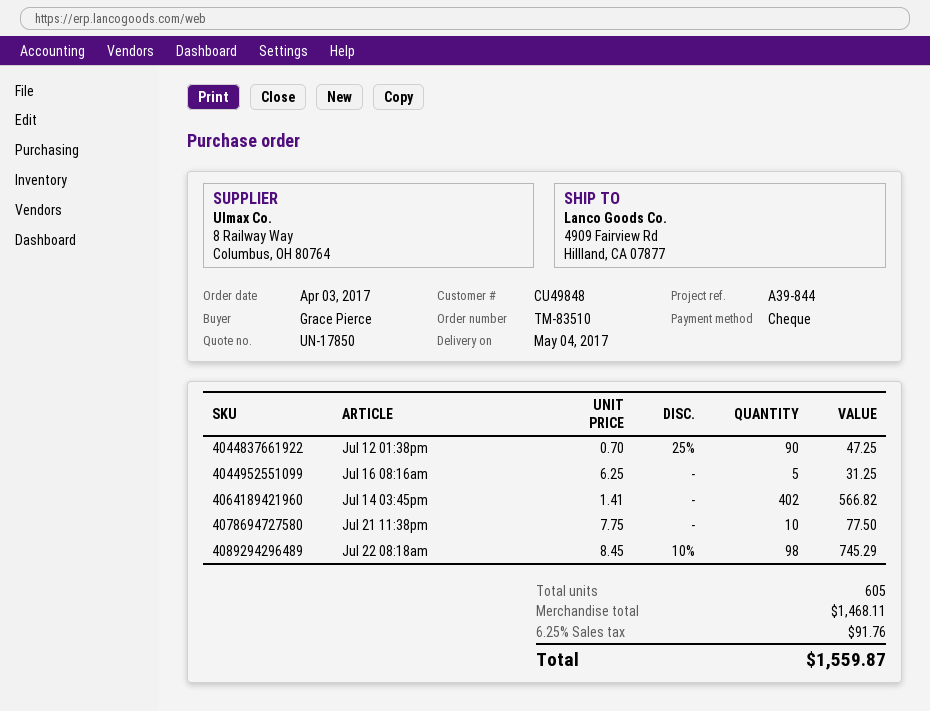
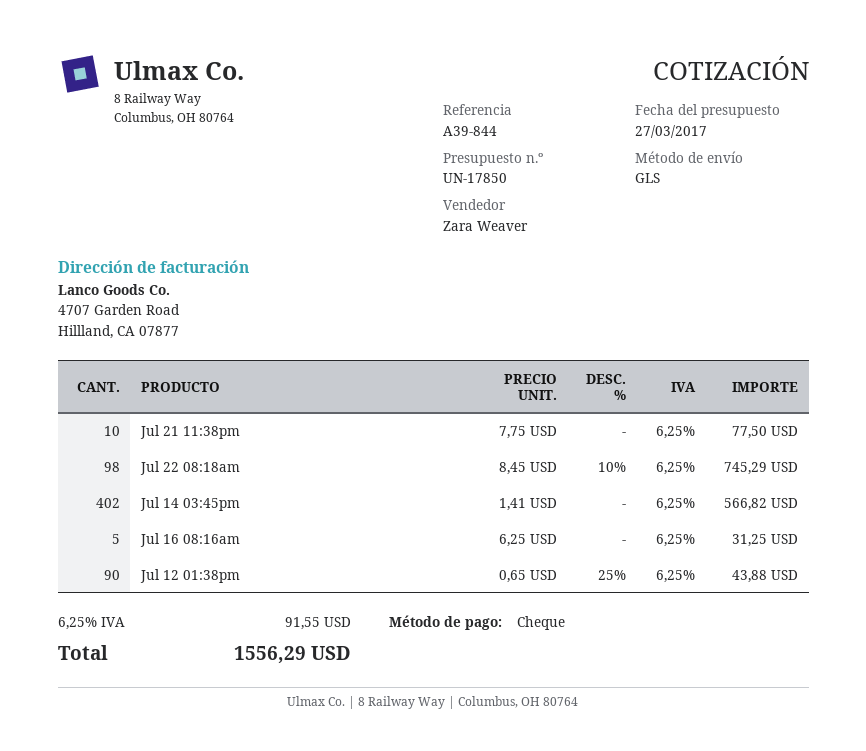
Jul 12 01:38pm: 90 x 0.70 - 25% = 47.25 -> 90 x 0.65 - 25% = 43.88
tax: 6.25% = 91.76 -> 6.25% = 91.55
total: 1559.87 -> 1556.29

